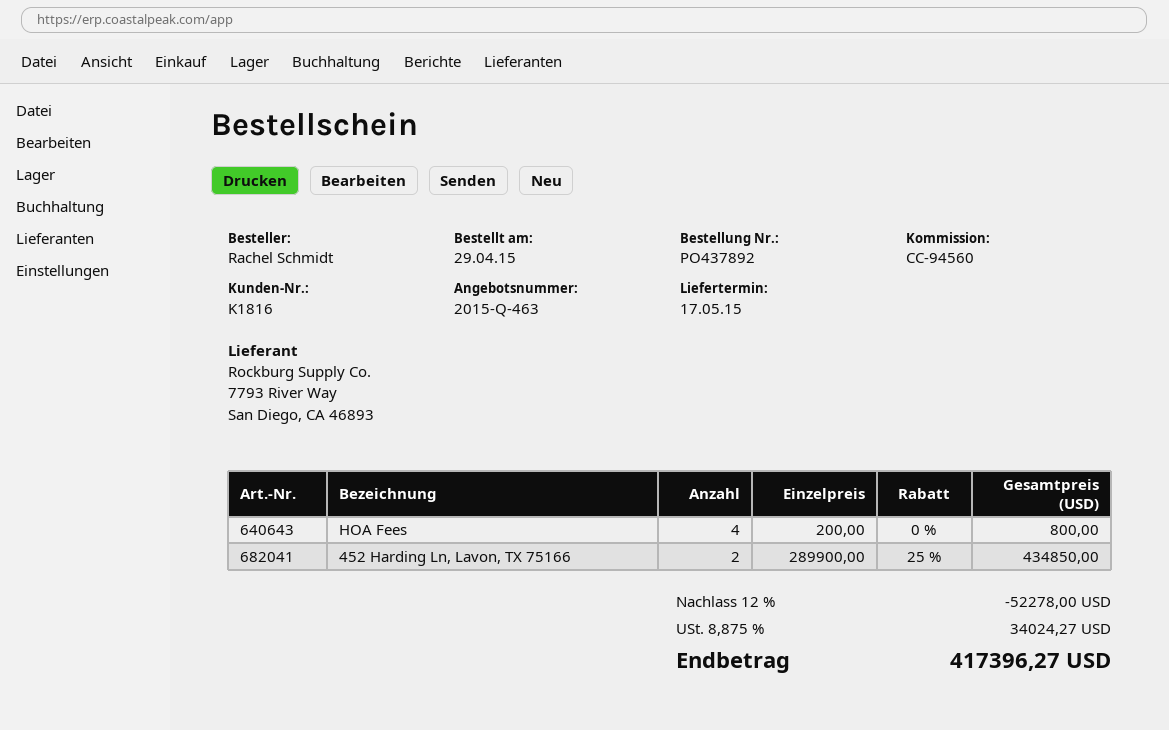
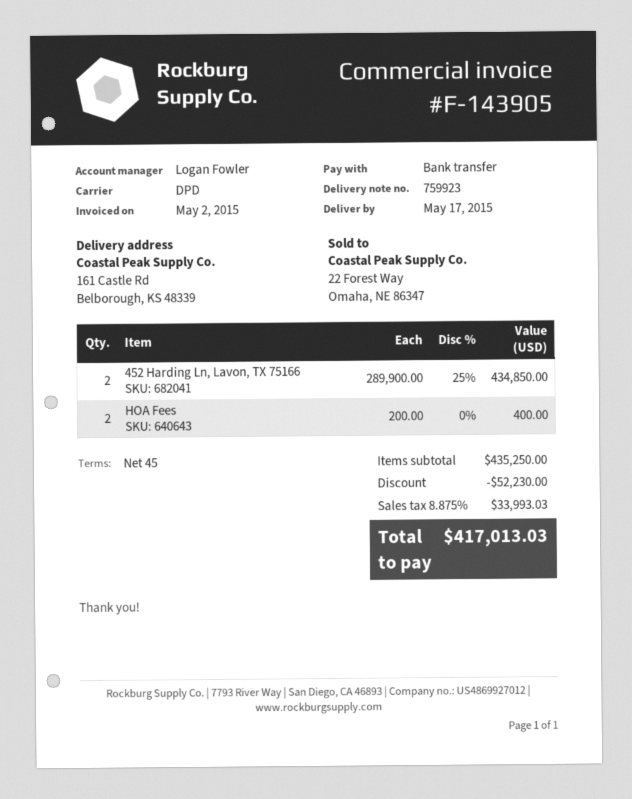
HOA Fees: 4 x 200.00 = 800.00 -> 2 x 200.00 = 400.00
discount: 52278.00 -> 52230.00
tax: 8.875% = 34024.27 -> 8.875% = 33993.03
total: 417396.27 -> 417013.03

